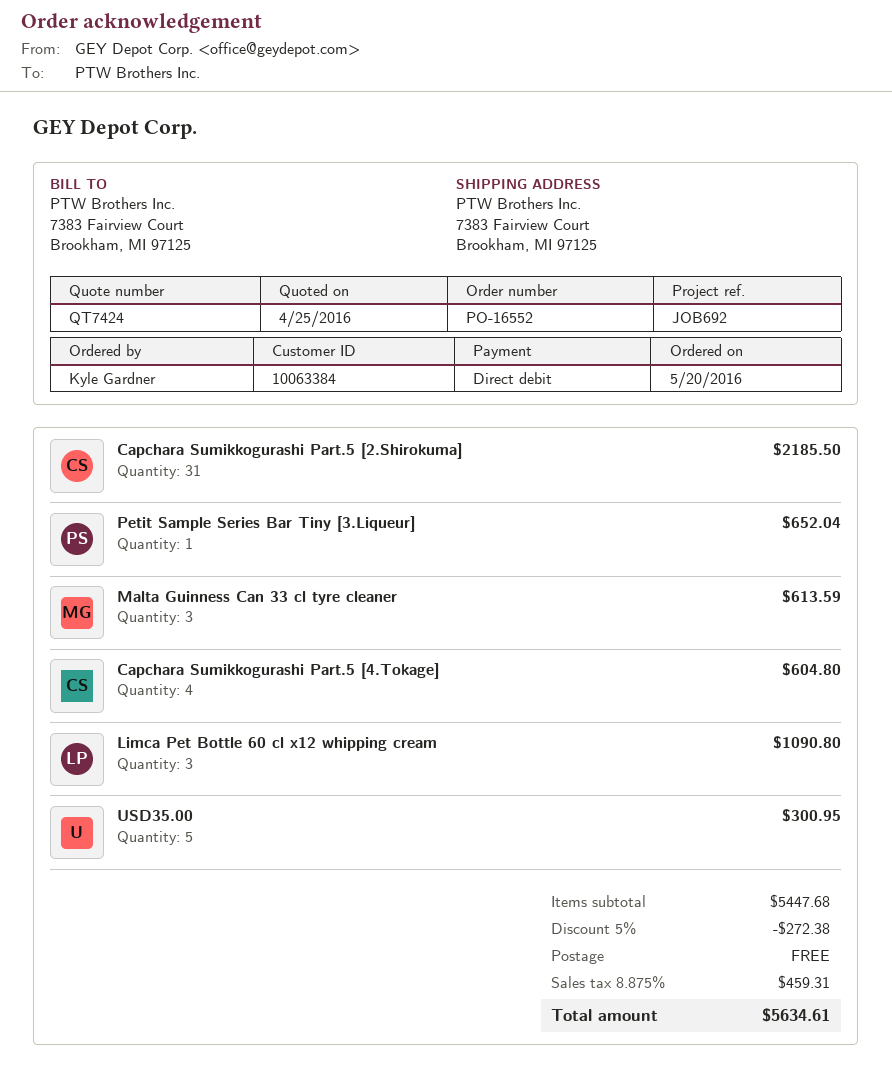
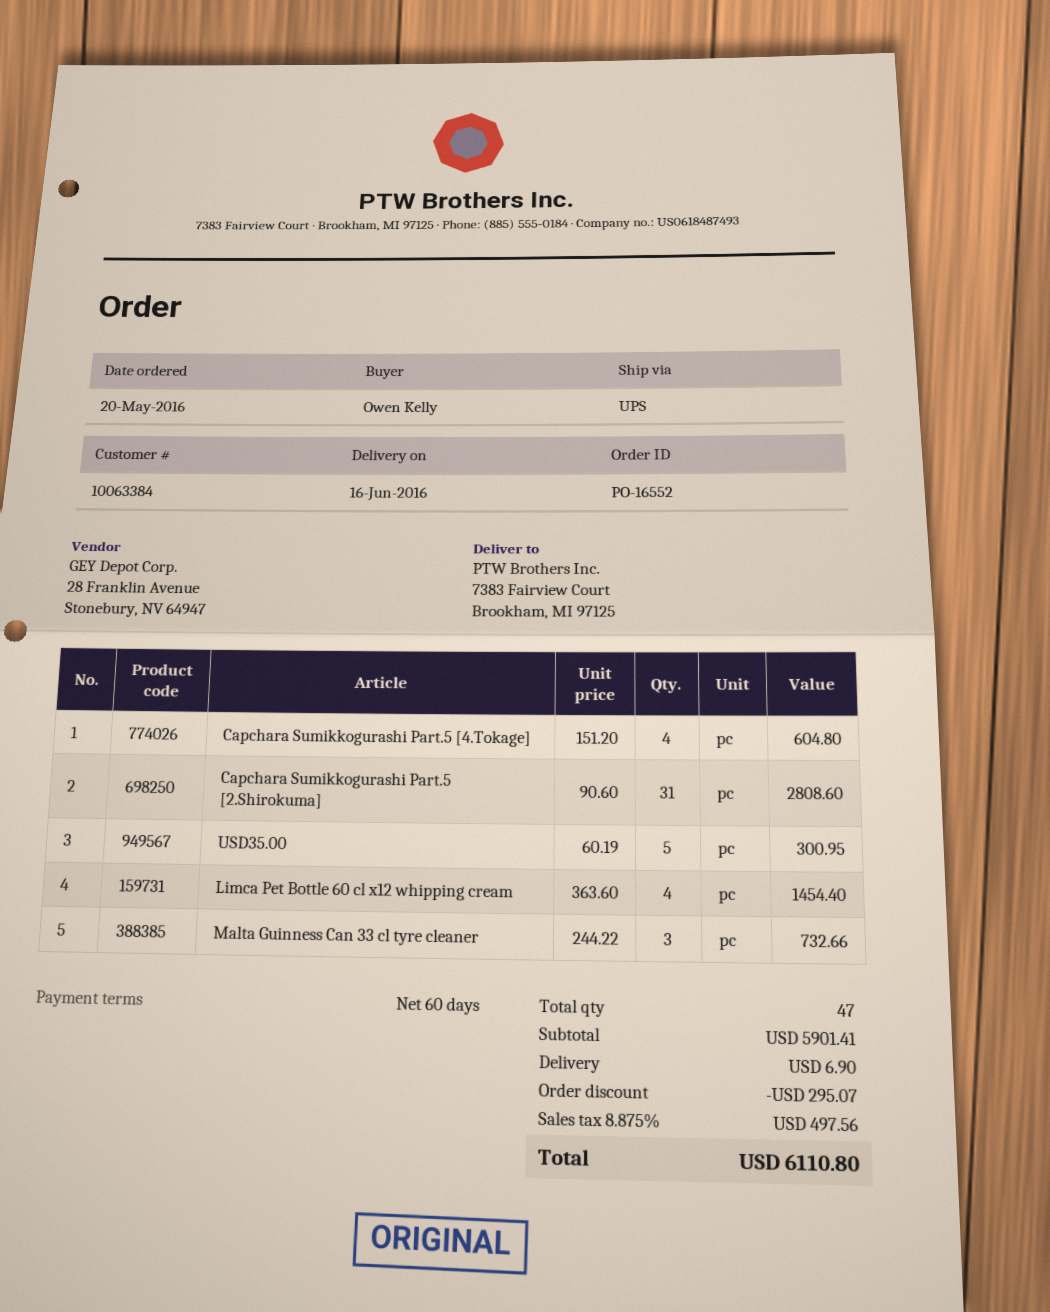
ordered by: Kyle Gardner -> Owen Kelly
Capchara Sumikkogurashi Part.5 [2.Shirokuma]: 31 for 2185.50 -> 31 for 2808.60
Petit Sample Series Bar Tiny [3.Liqueur]: 1 for 652.04 -> none
Malta Guinness Can 33 cl tyre cleaner: 3 for 613.59 -> 3 for 732.66
Limca Pet Bottle 60 cl x12 whipping cream: 3 for 1090.80 -> 4 for 1454.40
subtotal: 5447.68 -> 5901.41
discount: 272.38 -> 295.07
shipping: 0.00 -> 6.90
tax: 8.875% = 459.31 -> 8.875% = 497.56
total: 5634.61 -> 6110.80

